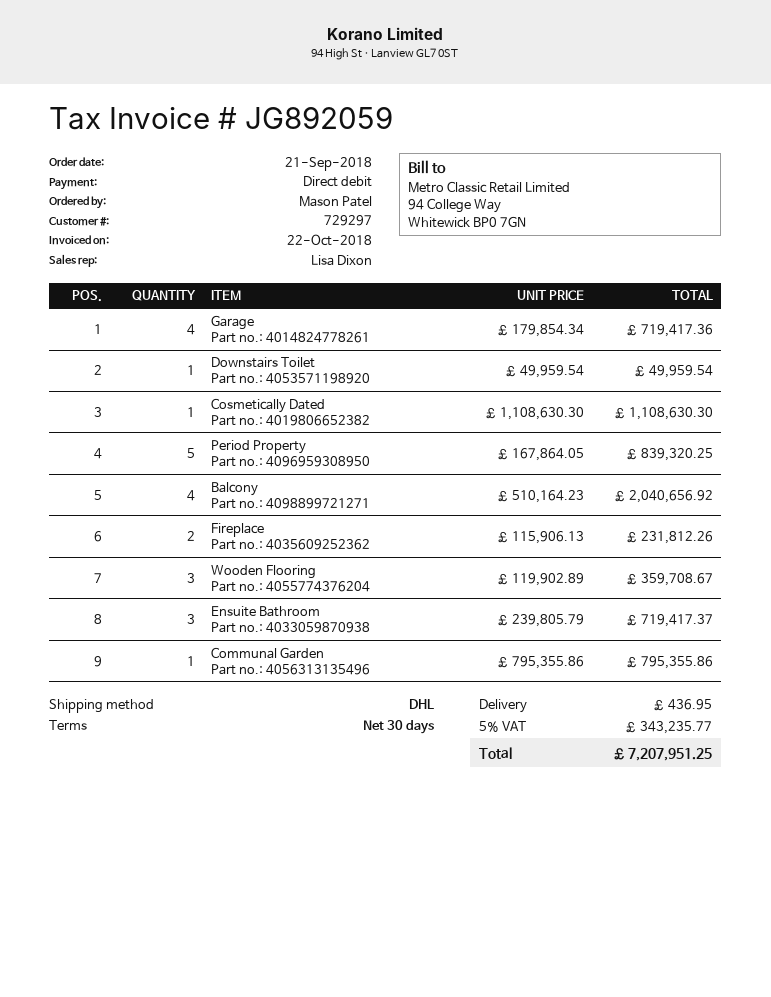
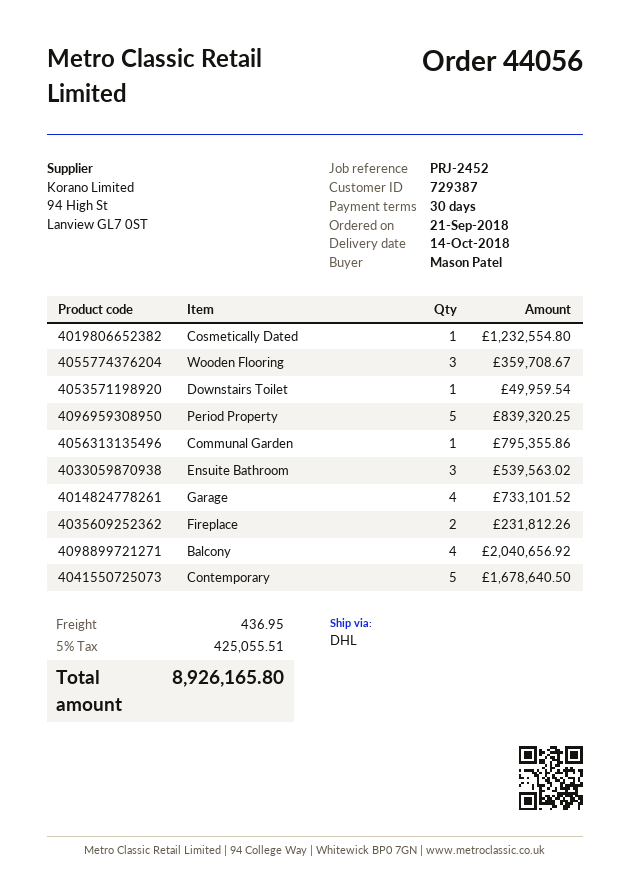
customer number: 729297 -> 729387
Garage: 4 for 719417.36 -> 4 for 733101.52
Cosmetically Dated: 1 for 1108630.30 -> 1 for 1232554.80
Ensuite Bathroom: 3 for 719417.37 -> 3 for 539563.02
Contemporary: none -> 5 for 1678640.50
tax: 5% = 343235.77 -> 5% = 425055.51
total: 7207951.25 -> 8926165.80

